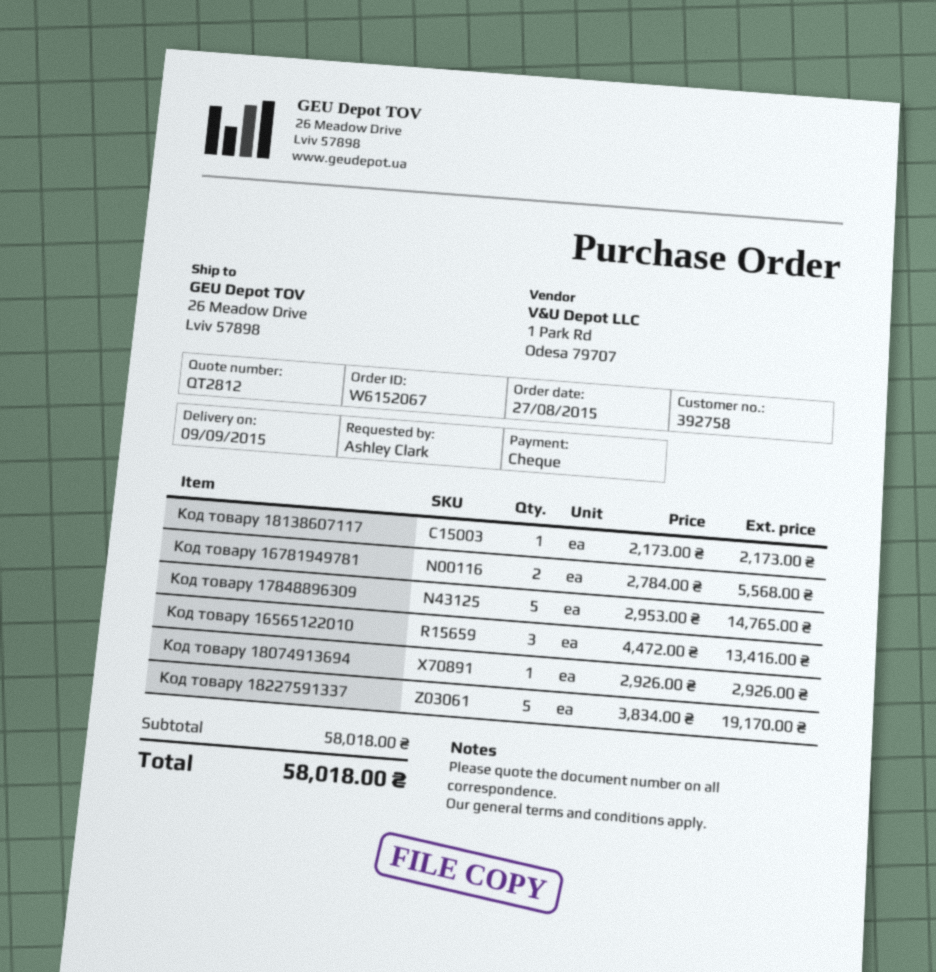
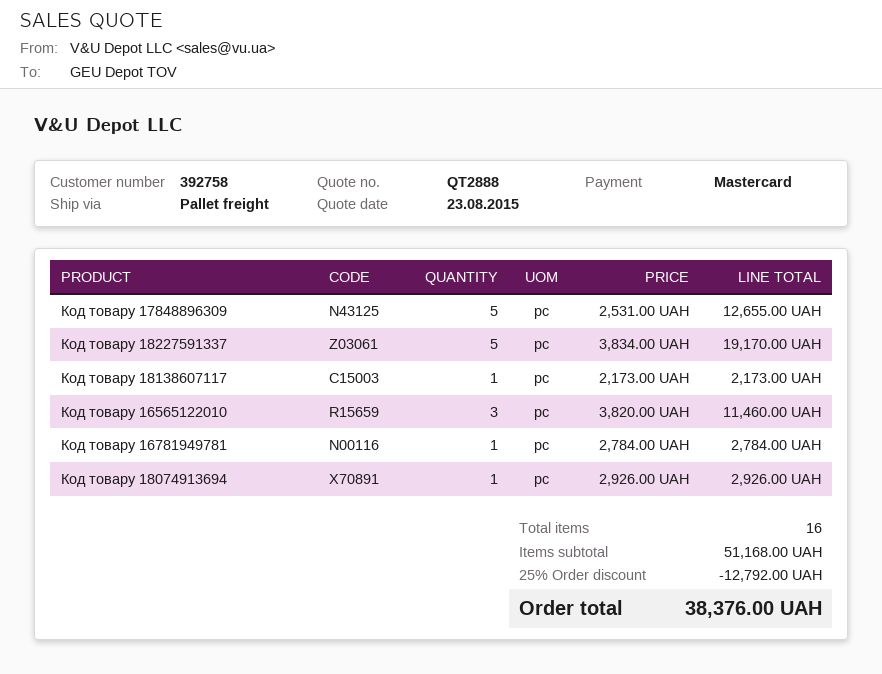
quote number: QT2812 -> QT2888
payment method: cheque -> Mastercard
Код товару 16781949781: 2 x 2784.00 = 5568.00 -> 1 x 2784.00 = 2784.00
Код товару 17848896309: 5 x 2953.00 = 14765.00 -> 5 x 2531.00 = 12655.00
Код товару 16565122010: 3 x 4472.00 = 13416.00 -> 3 x 3820.00 = 11460.00
subtotal: 58018.00 -> 51168.00
discount: none -> 25% = 12792.00
total: 58018.00 -> 38376.00

